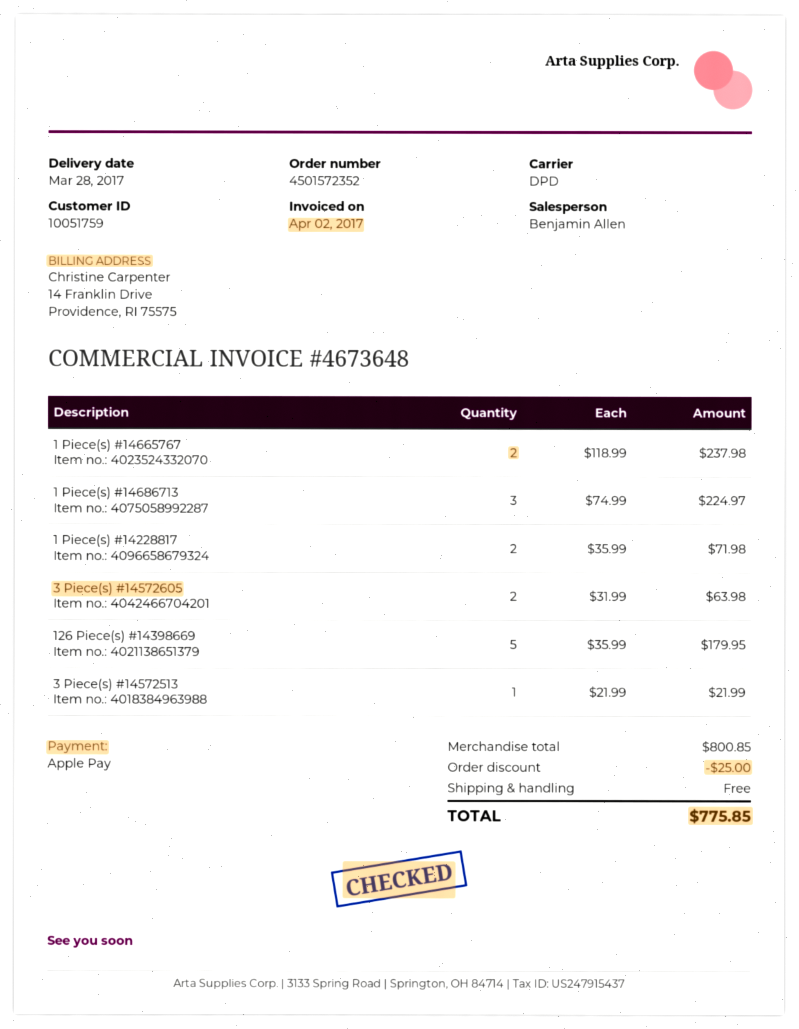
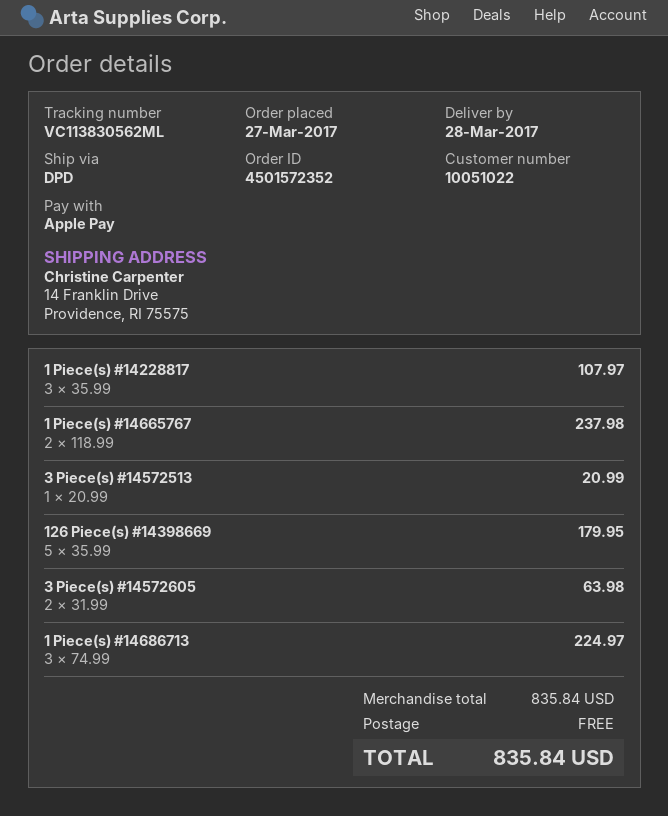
customer number: 10051759 -> 10051022
1 Piece(s) #14228817: 2 x 35.99 = 71.98 -> 3 x 35.99 = 107.97
3 Piece(s) #14572513: 1 x 21.99 = 21.99 -> 1 x 20.99 = 20.99
subtotal: 800.85 -> 835.84
discount: 25.00 -> none
total: 775.85 -> 835.84

